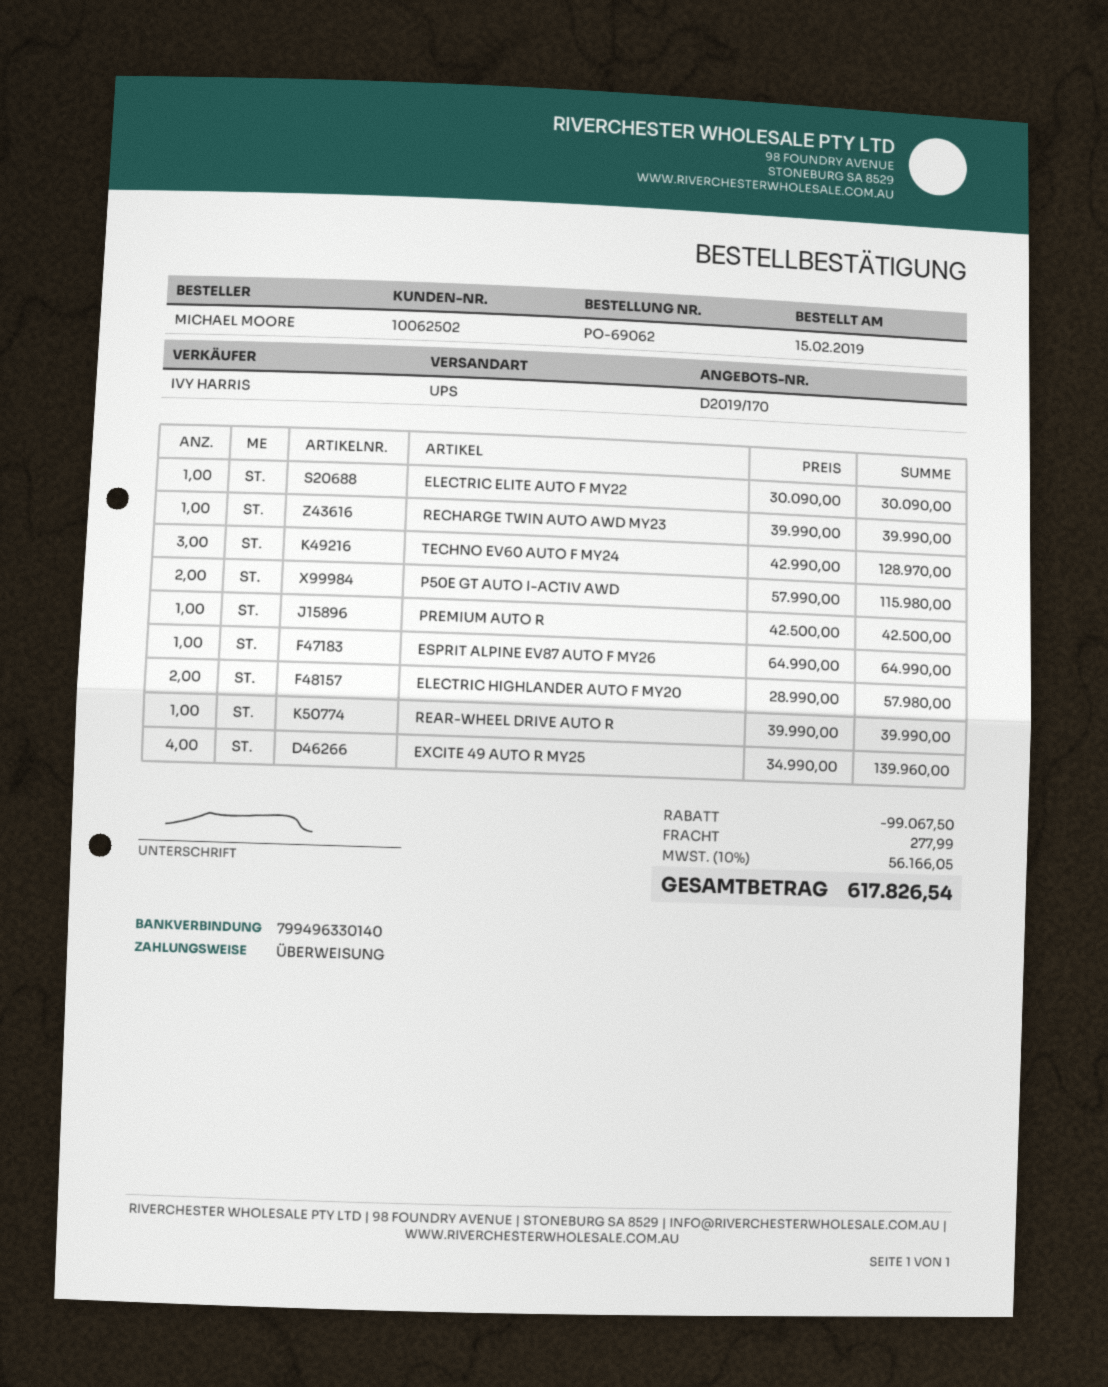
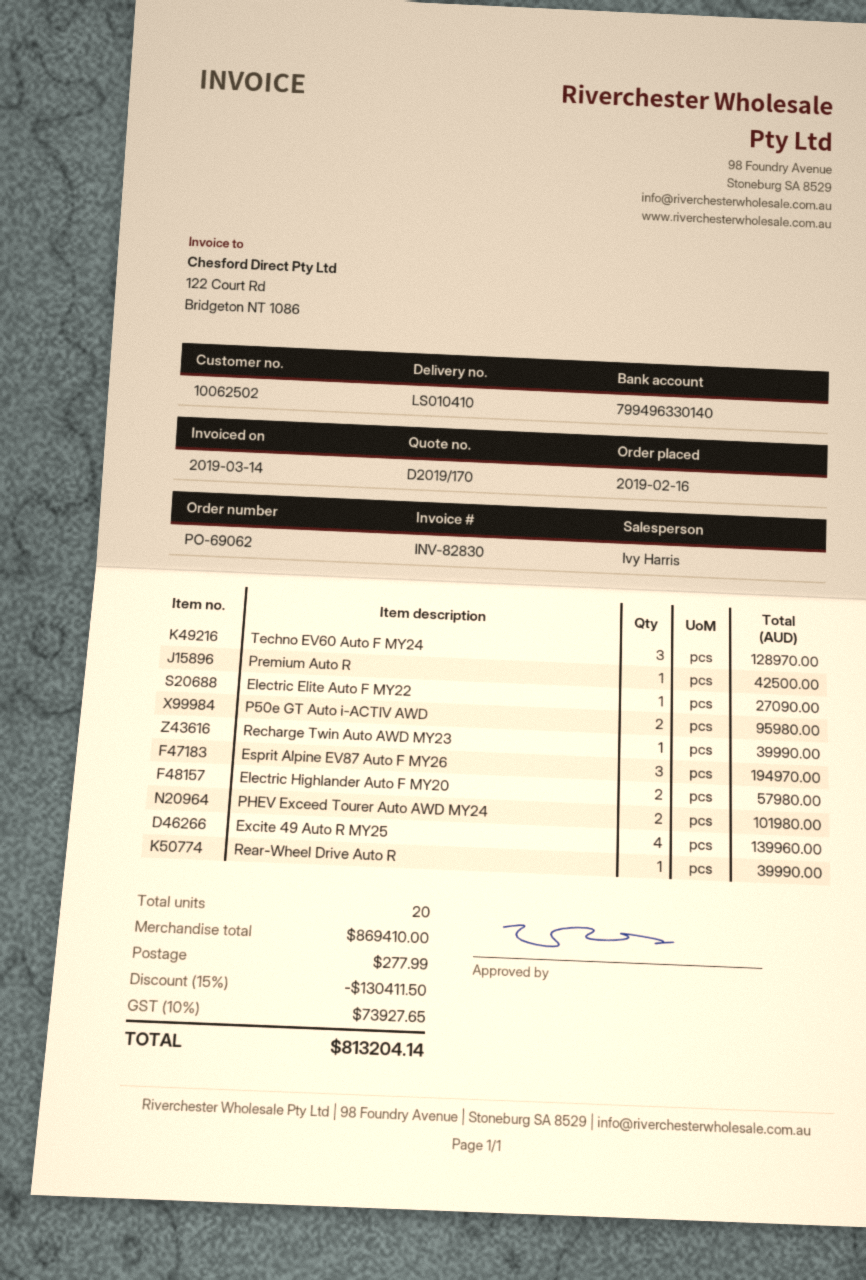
order date: 2019-02-15 -> 2019-02-16
ELECTRIC ELITE AUTO F MY22: 1 for 30090.00 -> 1 for 27090.00
P50E GT AUTO I-ACTIV AWD: 2 for 115980.00 -> 2 for 95980.00
ESPRIT ALPINE EV87 AUTO F MY26: 1 for 64990.00 -> 3 for 194970.00
PHEV Exceed Tourer Auto AWD MY24: none -> 2 for 101980.00
discount: 99067.50 -> 130411.50
tax: 10% = 56166.05 -> 10% = 73927.65
total: 617826.54 -> 813204.14

